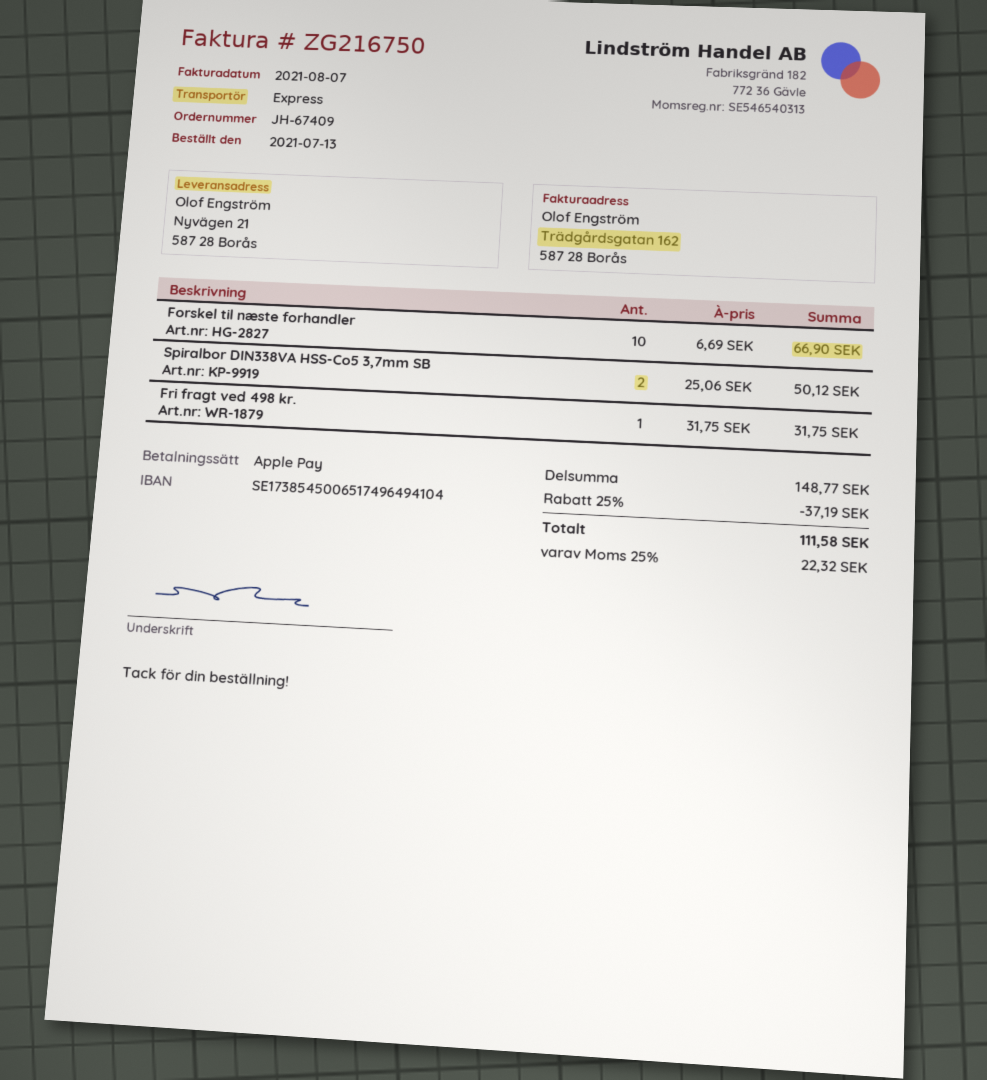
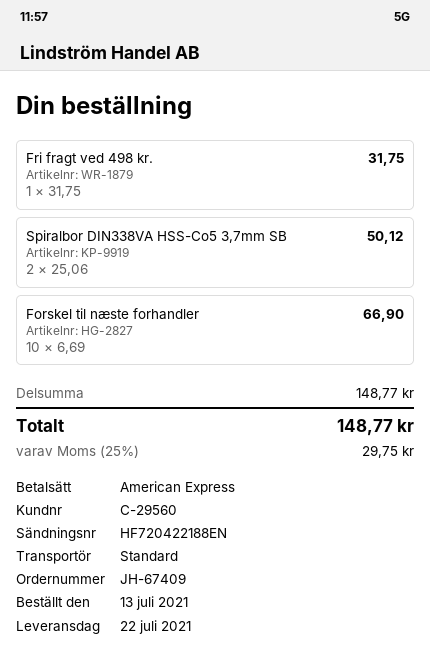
payment method: Apple Pay -> American Express
shipping method: express -> standard
discount: 25% = 37.19 -> none
tax: 25% = 22.32 -> 25% = 29.75
total: 111.58 -> 148.77

